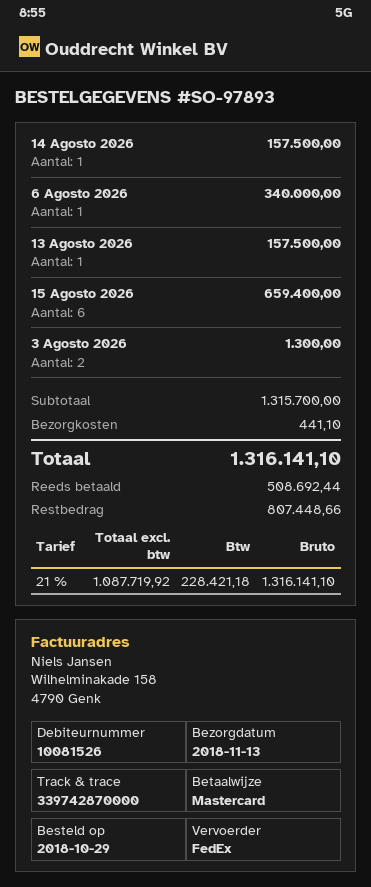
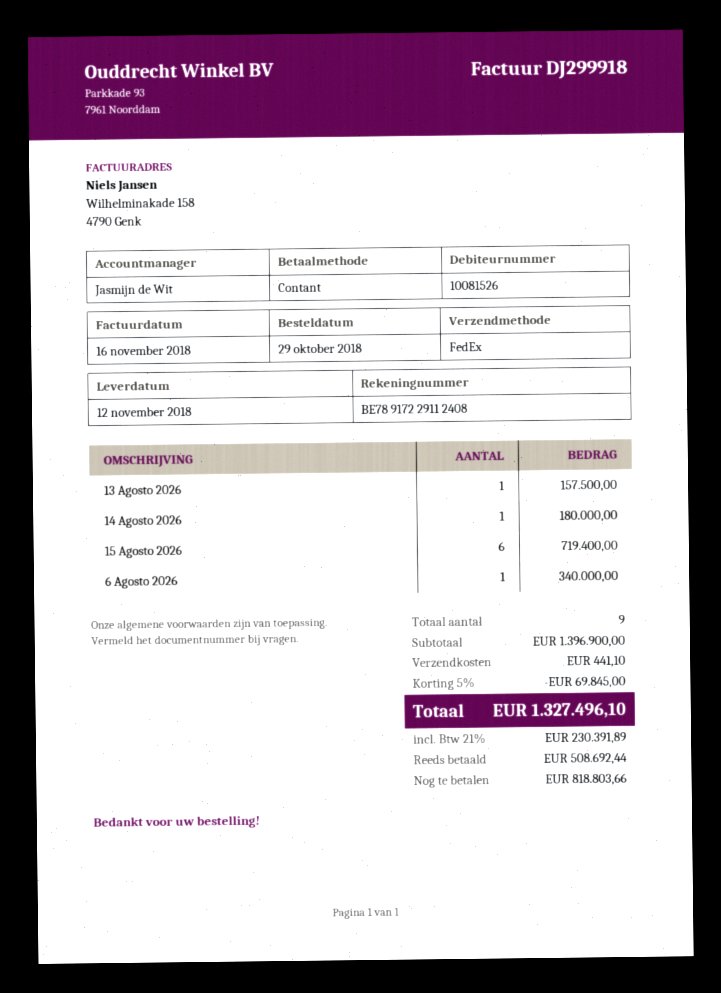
delivery date: 2018-11-13 -> 2018-11-12
payment method: Mastercard -> cash
14 Agosto 2026: 1 for 157500.00 -> 1 for 180000.00
15 Agosto 2026: 6 for 659400.00 -> 6 for 719400.00
3 Agosto 2026: 2 for 1300.00 -> none
subtotal: 1315700.00 -> 1396900.00
discount: none -> 5% = 69845.00
tax: 21% = 228421.18 -> 21% = 230391.89
total: 1316141.10 -> 1327496.10
balance: 807448.66 -> 818803.66

